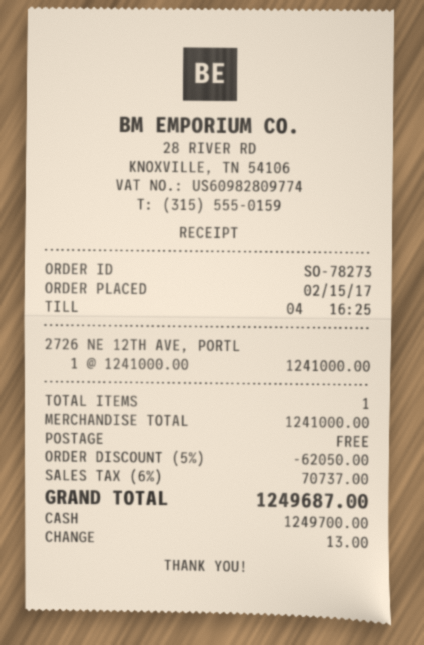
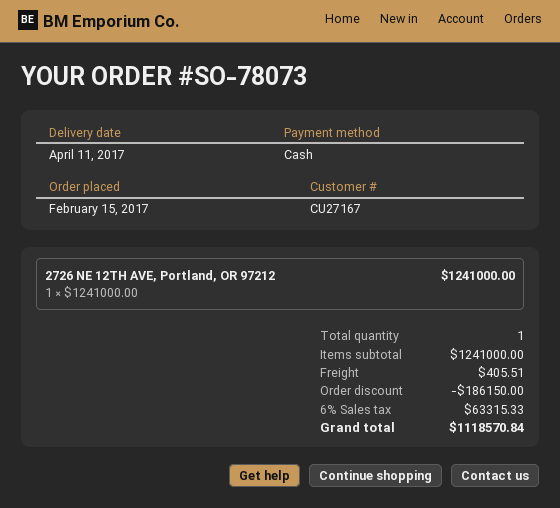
order number: SO-78273 -> SO-78073
discount: 62050.00 -> 186150.00
shipping: 0.00 -> 405.51
tax: 6% = 70737.00 -> 6% = 63315.33
total: 1249687.00 -> 1118570.84

